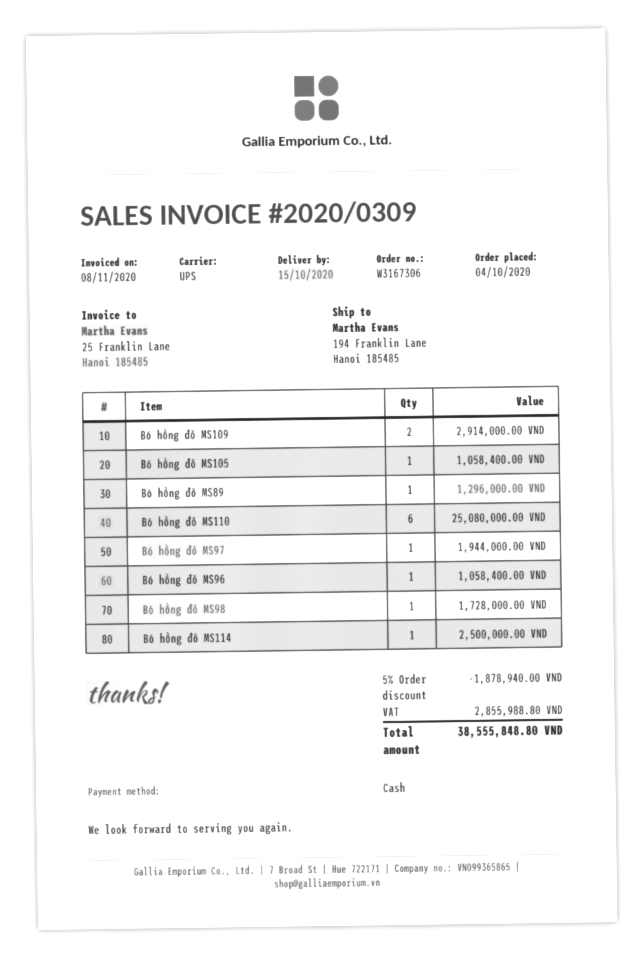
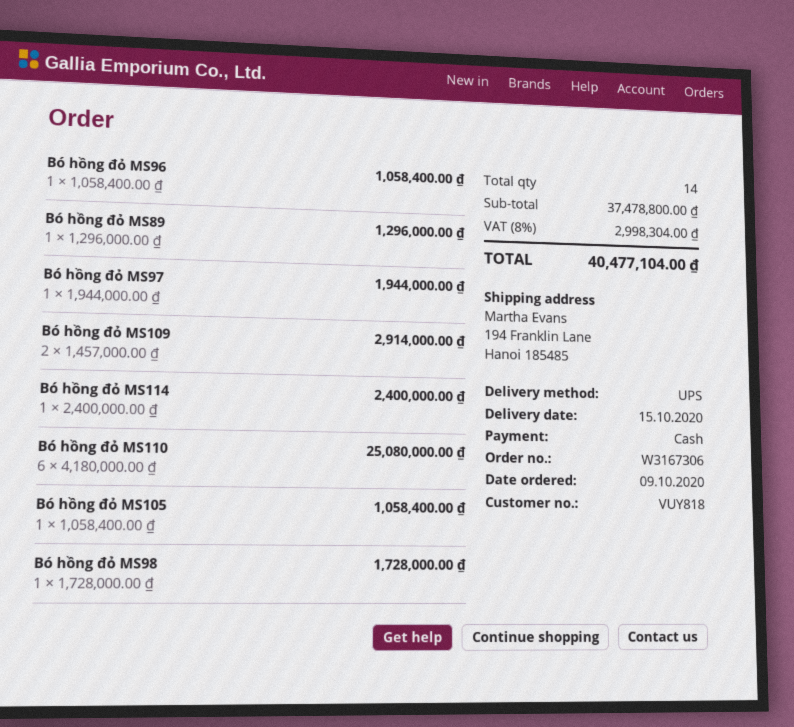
order date: 2020-10-04 -> 2020-10-09
Bó hồng đỏ MS114: 1 for 2500000.00 -> 1 for 2400000.00
discount: 5% = 1878940.00 -> none
tax: 2855988.80 -> 2998304.00
total: 38555848.80 -> 40477104.00

